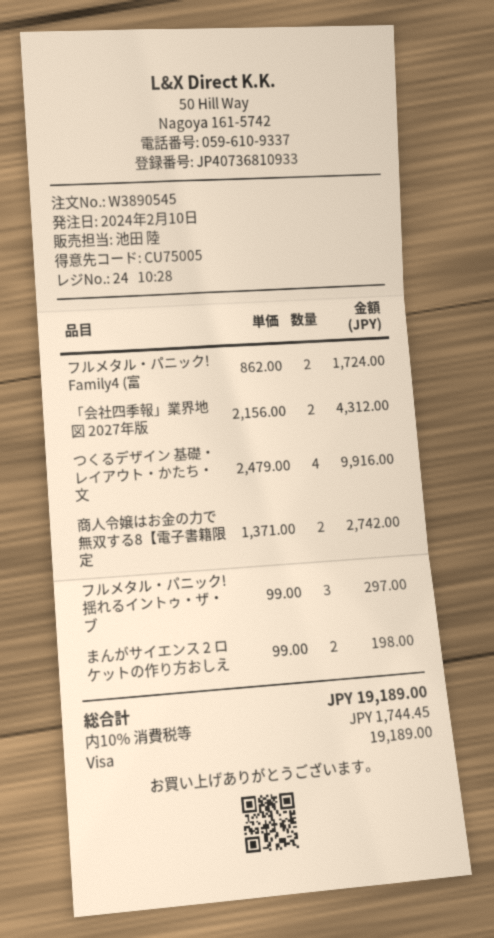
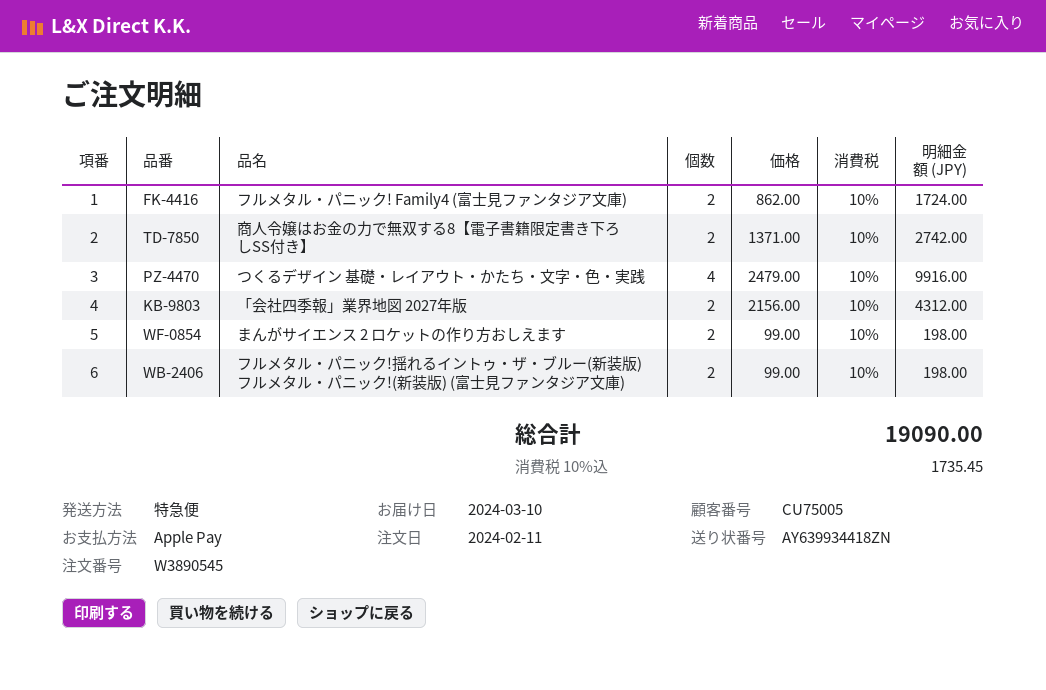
order date: 2024-02-10 -> 2024-02-11
payment method: Visa -> Apple Pay
フルメタル・パニック!揺れるイントゥ・ザ・ブ: 3 x 99.00 = 297.00 -> 2 x 99.00 = 198.00
tax: 10% = 1744.45 -> 10% = 1735.45
total: 19189.00 -> 19090.00

